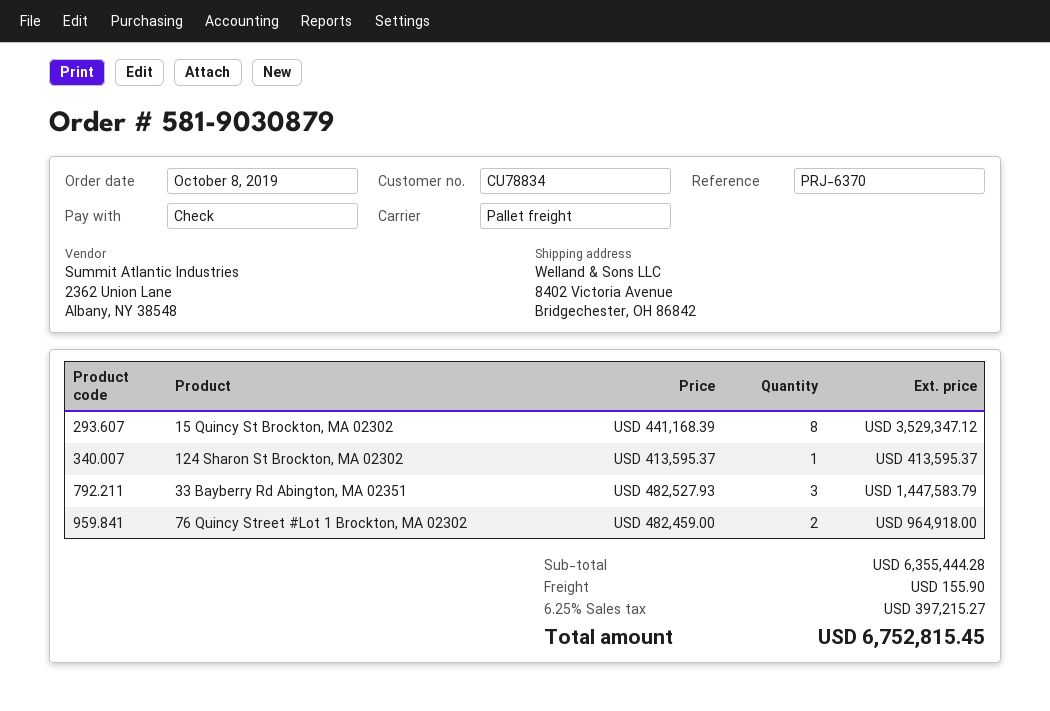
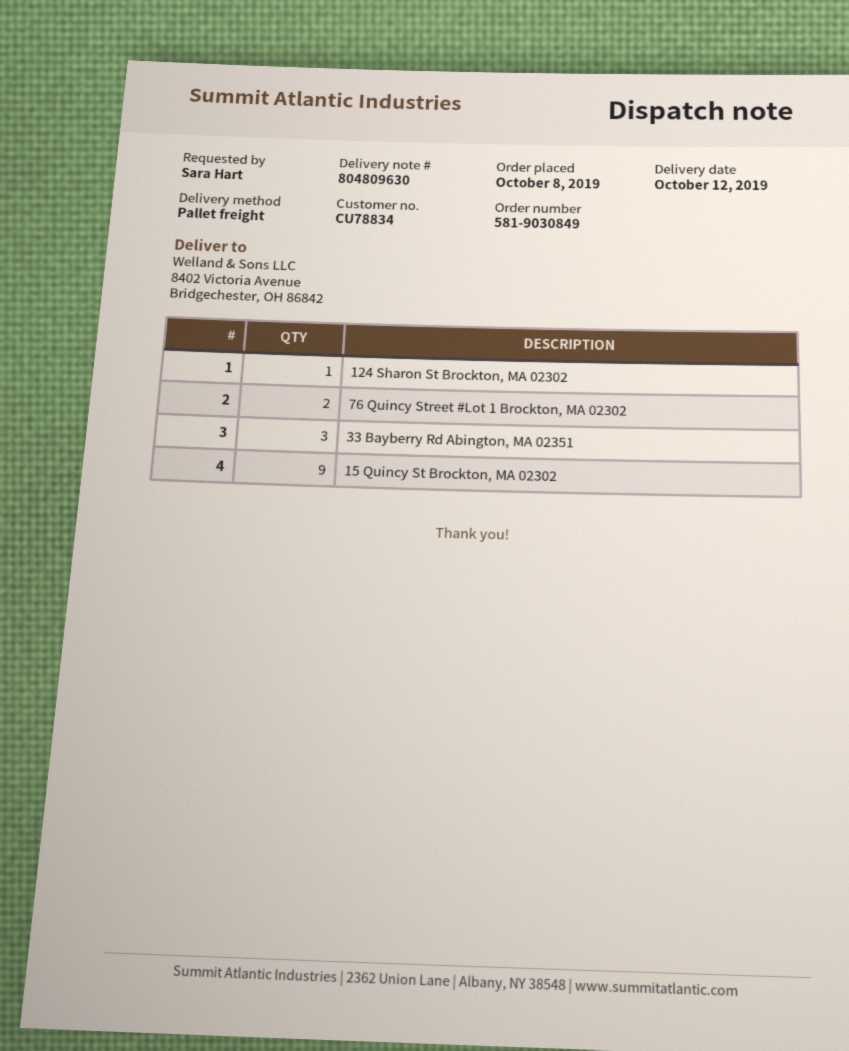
order number: 581-9030879 -> 581-9030849
15 Quincy St Brockton, MA 02302: 8 -> 9

